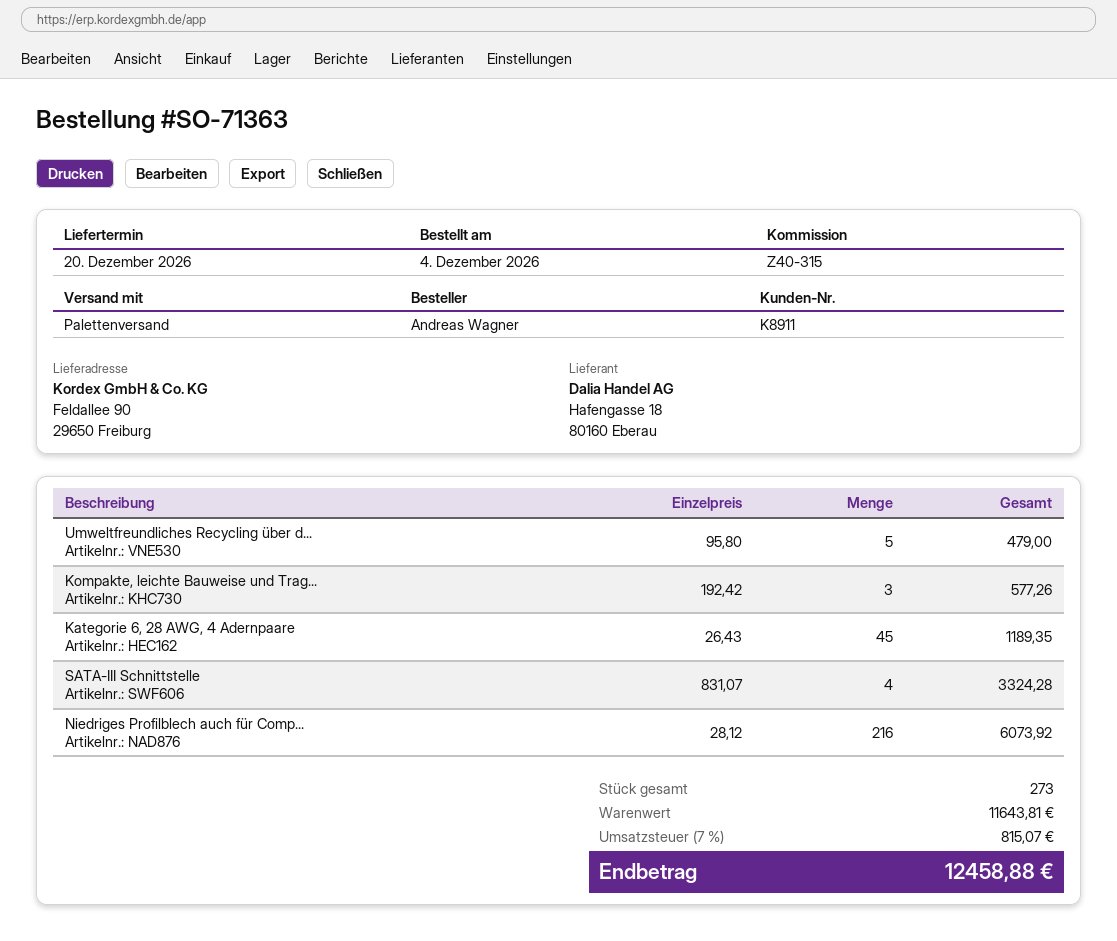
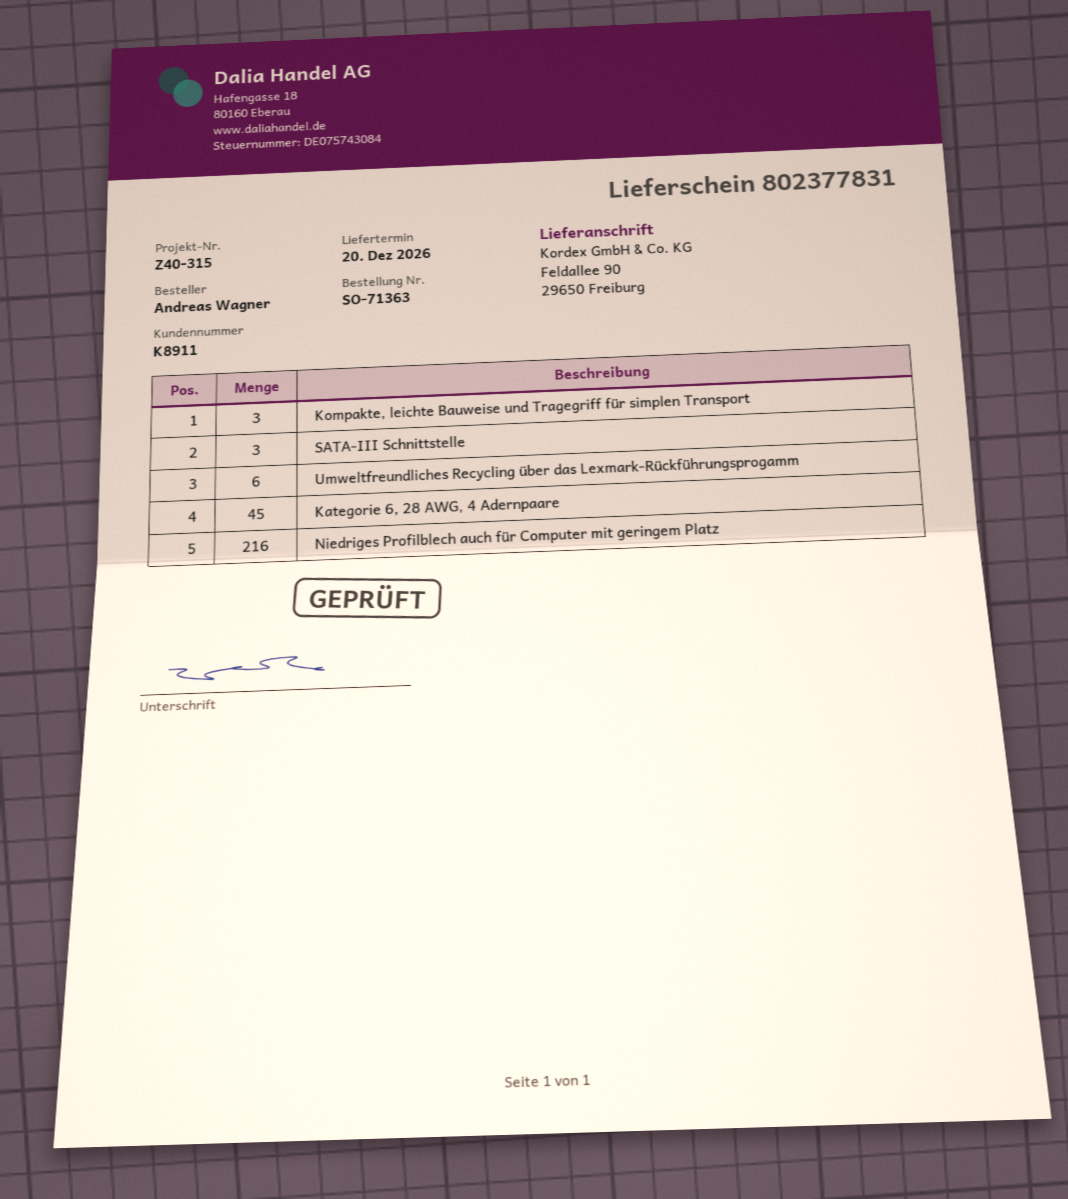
Umweltfreundliches Recycling über d...: 5 -> 6
SATA-III Schnittstelle: 4 -> 3

